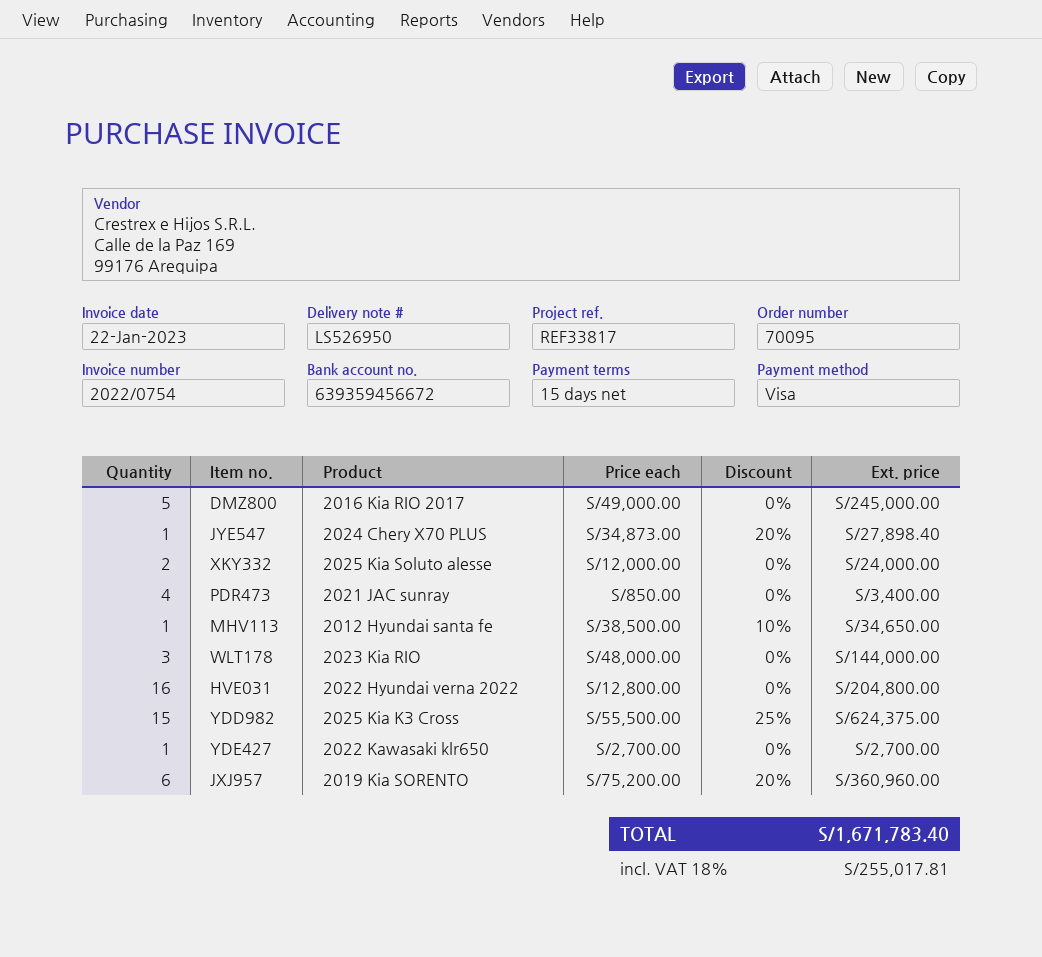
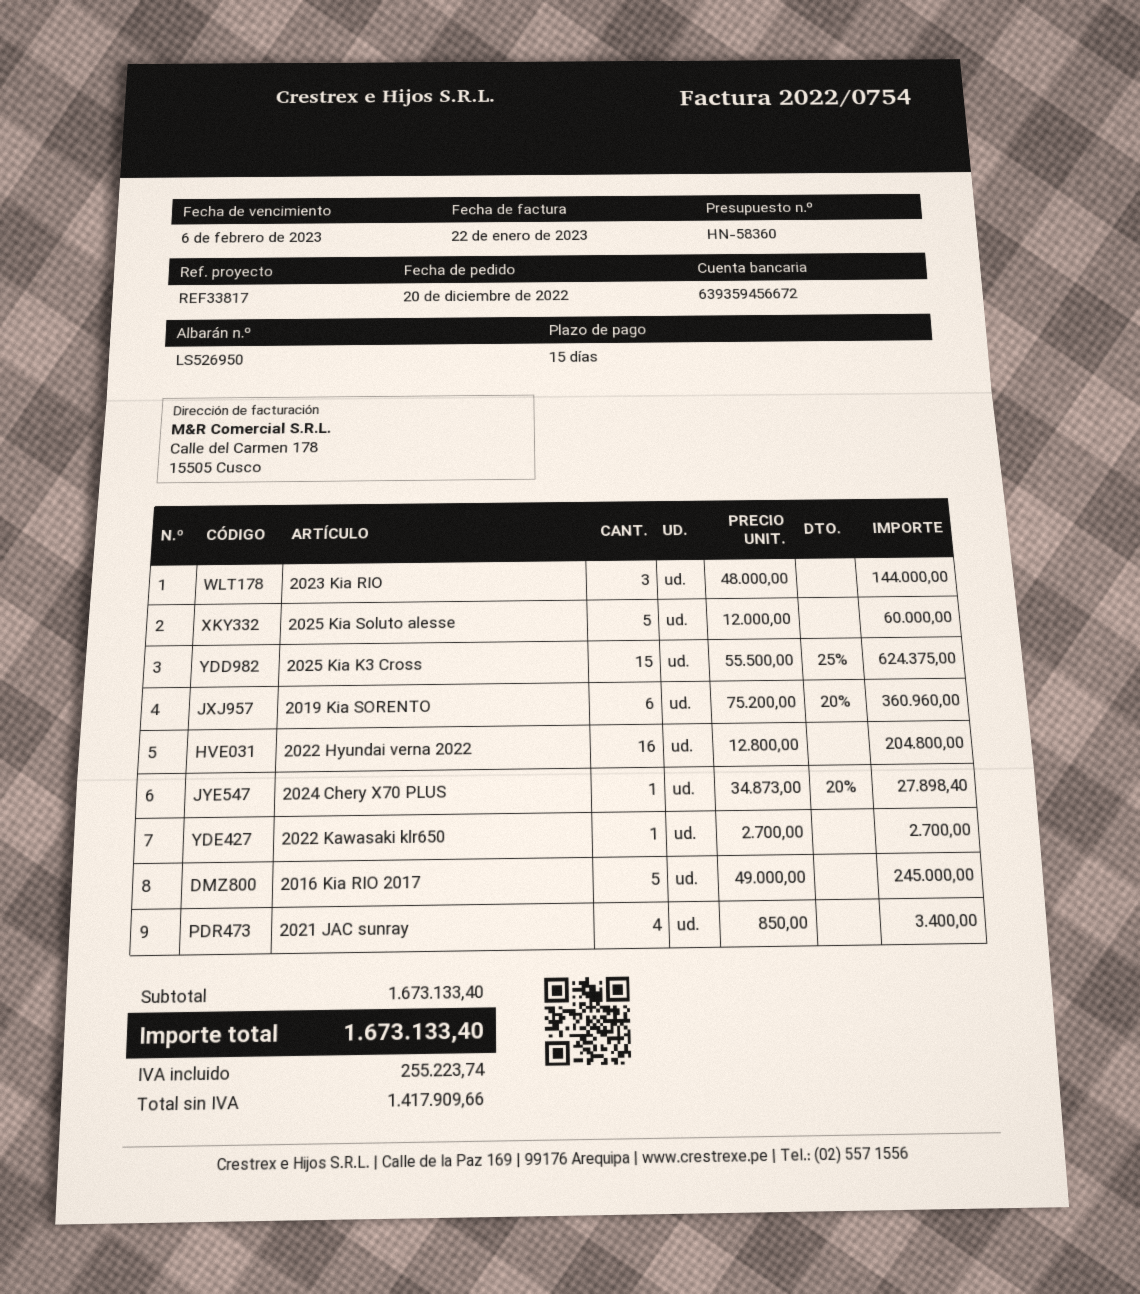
2025 Kia Soluto alesse: 2 x 12000.00 = 24000.00 -> 5 x 12000.00 = 60000.00
2012 Hyundai santa fe: 1 x 38500.00 - 10% = 34650.00 -> none
tax: 255017.81 -> 255223.74
total: 1671783.40 -> 1673133.40

